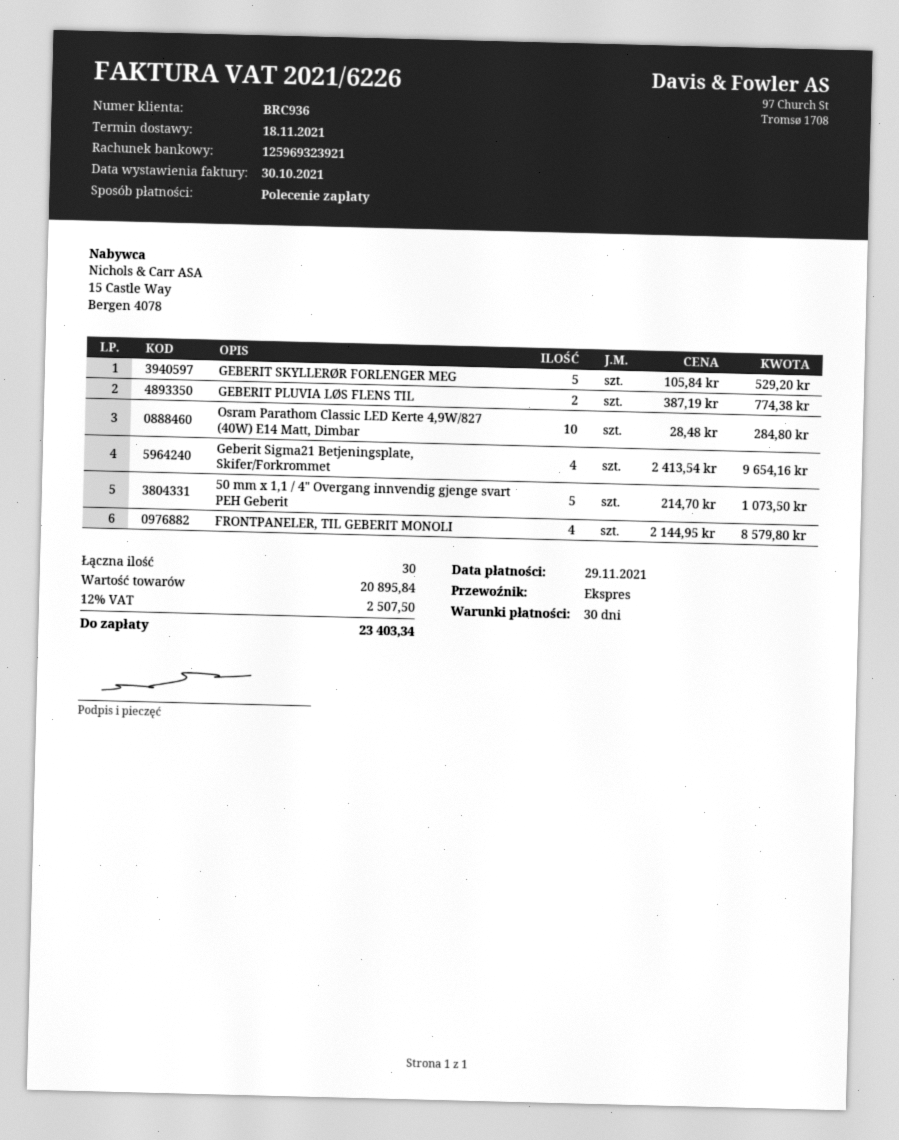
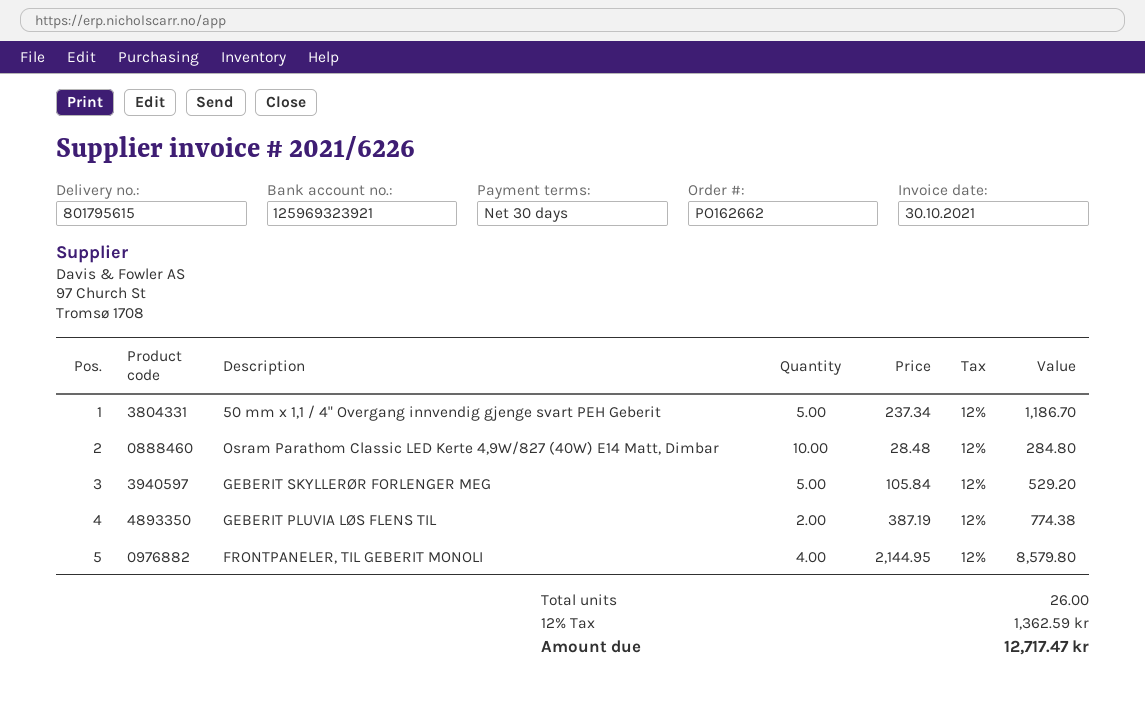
Geberit Sigma21 Betjeningsplate, Skifer/Forkrommet: 4 x 2413.54 = 9654.16 -> none
50 mm x 1,1 / 4" Overgang innvendig gjenge svart PEH Geberit: 5 x 214.70 = 1073.50 -> 5 x 237.34 = 1186.70
total quantity: 30 -> 26
tax: 12% = 2507.50 -> 12% = 1362.59
total: 23403.34 -> 12717.47

